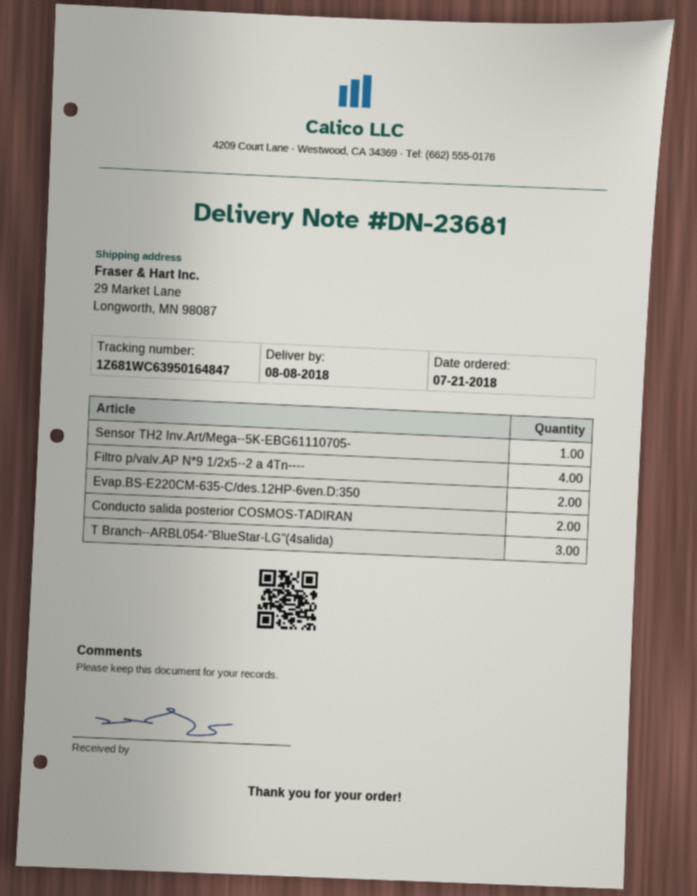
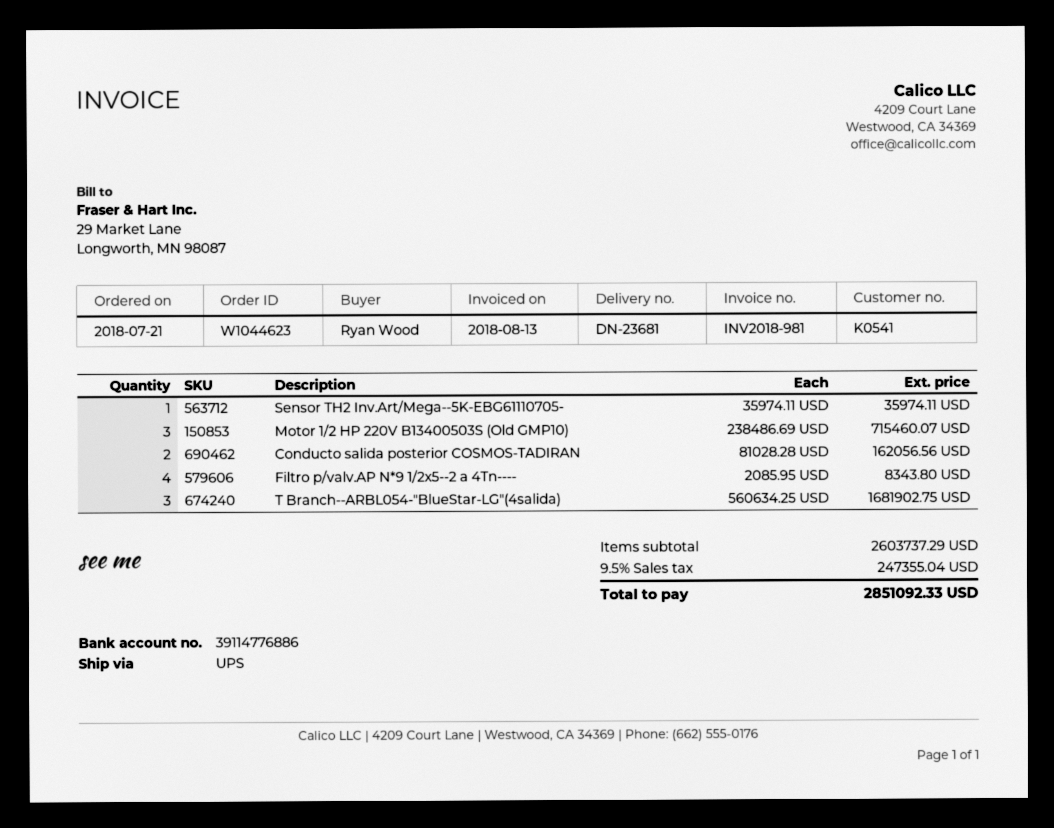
Evap.BS-E220CM-635-C/des.12HP-6ven.D:350: 2 -> none
Motor 1/2 HP 220V B13400503S (Old GMP10): none -> 3

